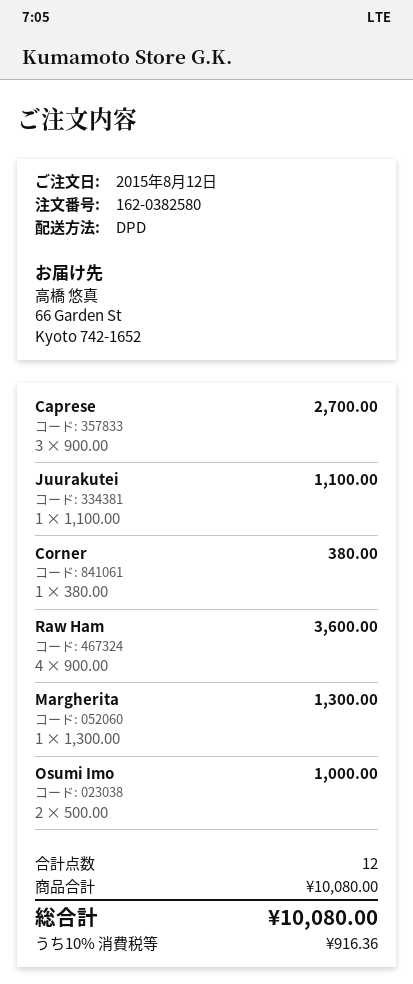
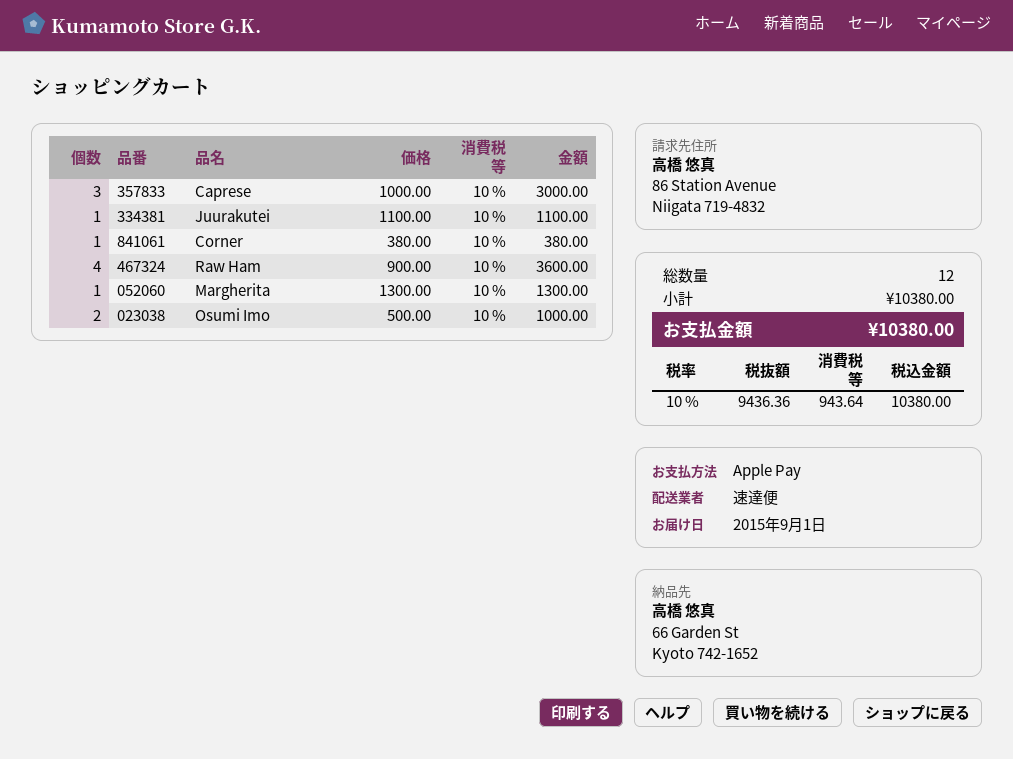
shipping method: DPD -> express
Caprese: 3 x 900.00 = 2700.00 -> 3 x 1000.00 = 3000.00
subtotal: 10080.00 -> 10380.00
tax: 10% = 916.36 -> 10% = 943.64
total: 10080.00 -> 10380.00

